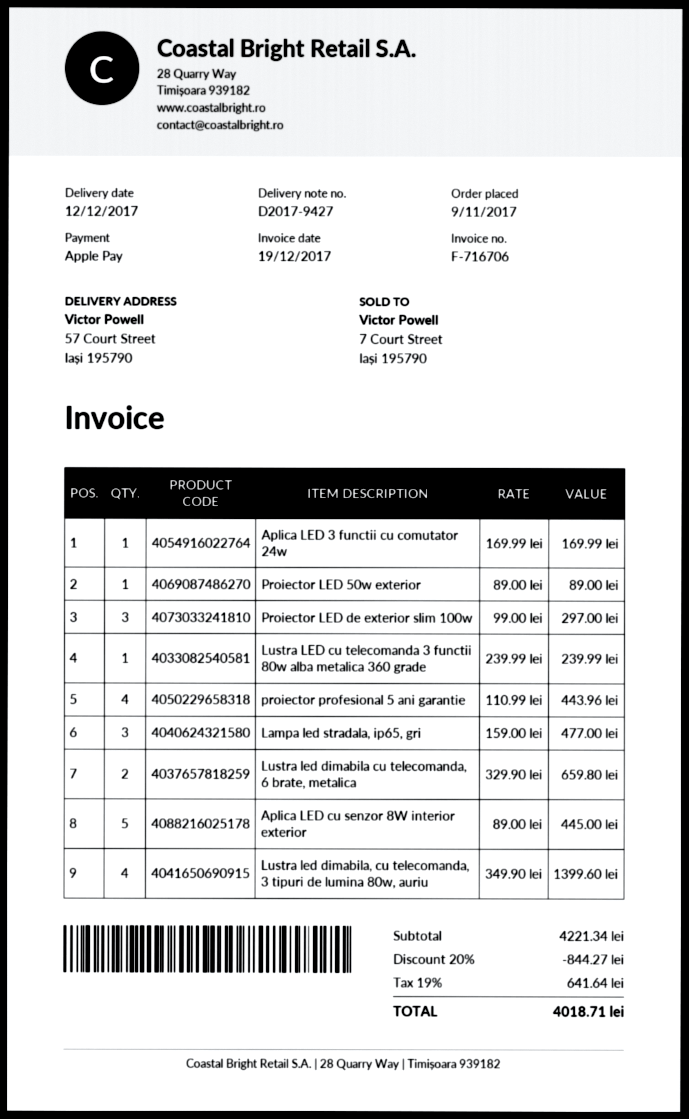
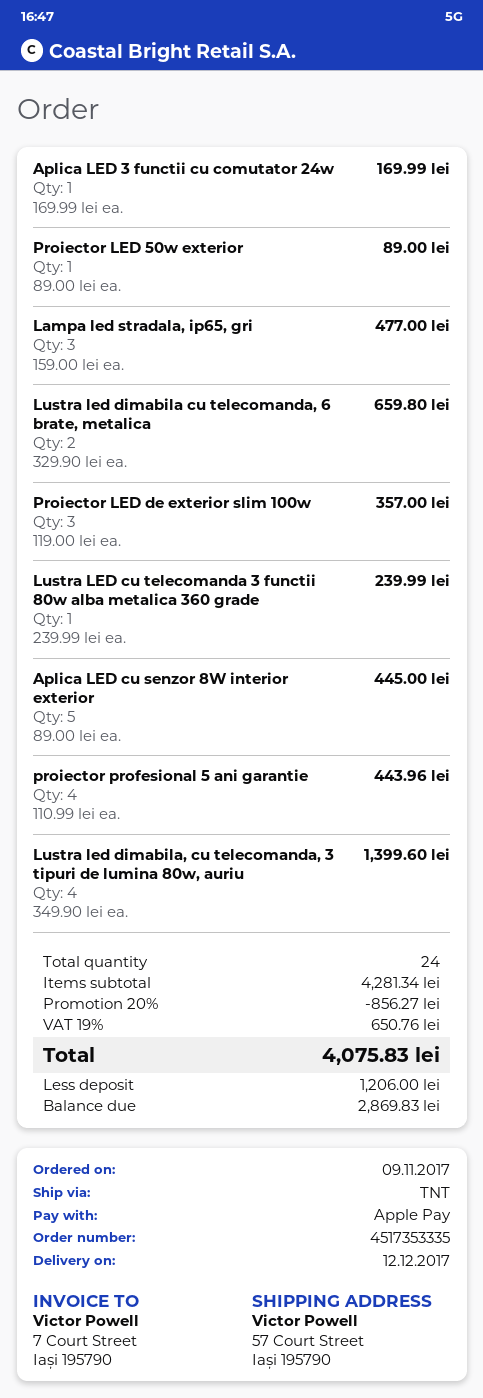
Proiector LED de exterior slim 100w: 3 x 99.00 = 297.00 -> 3 x 119.00 = 357.00
subtotal: 4221.34 -> 4281.34
discount: 20% = 844.27 -> 20% = 856.27
tax: 19% = 641.64 -> 19% = 650.76
total: 4018.71 -> 4075.83

